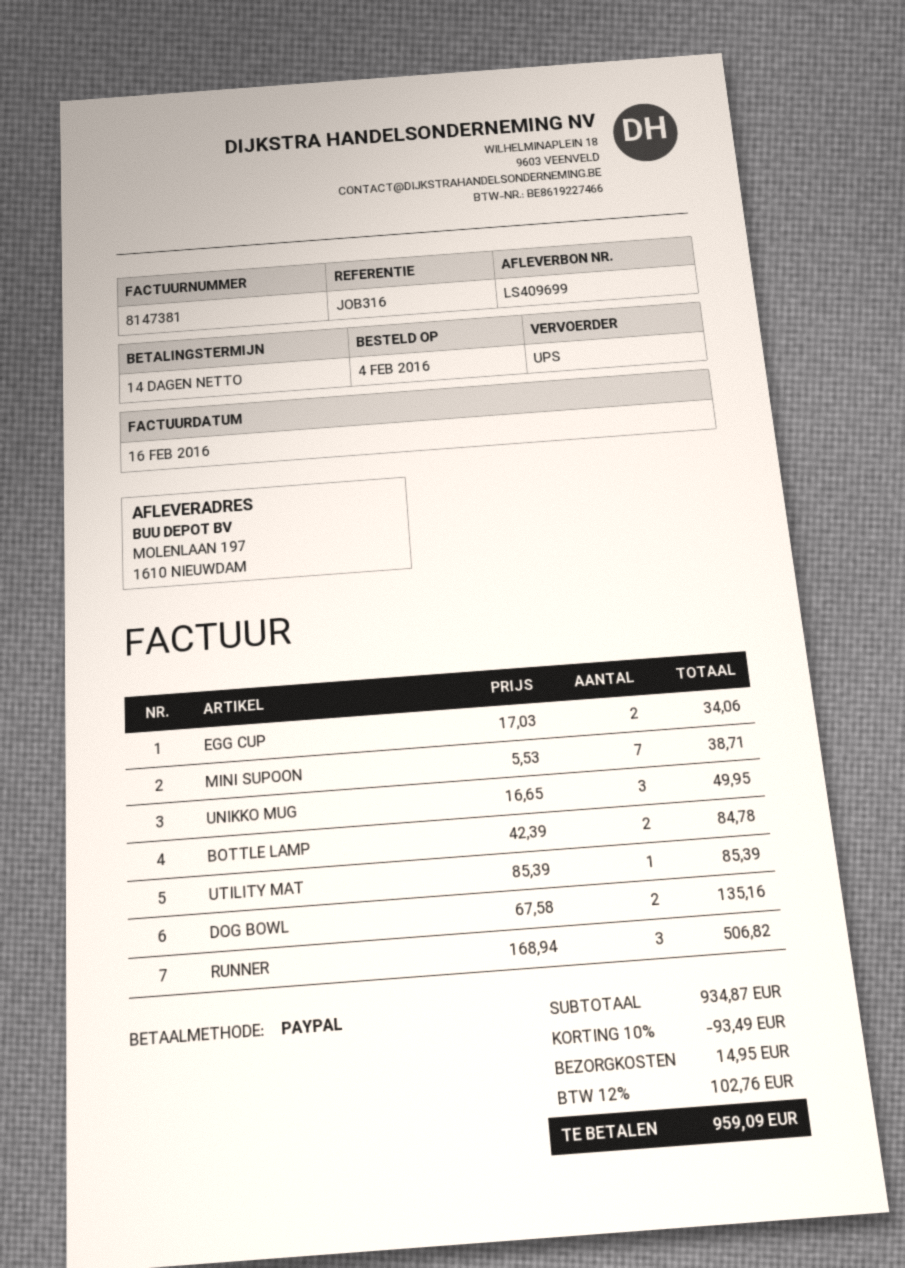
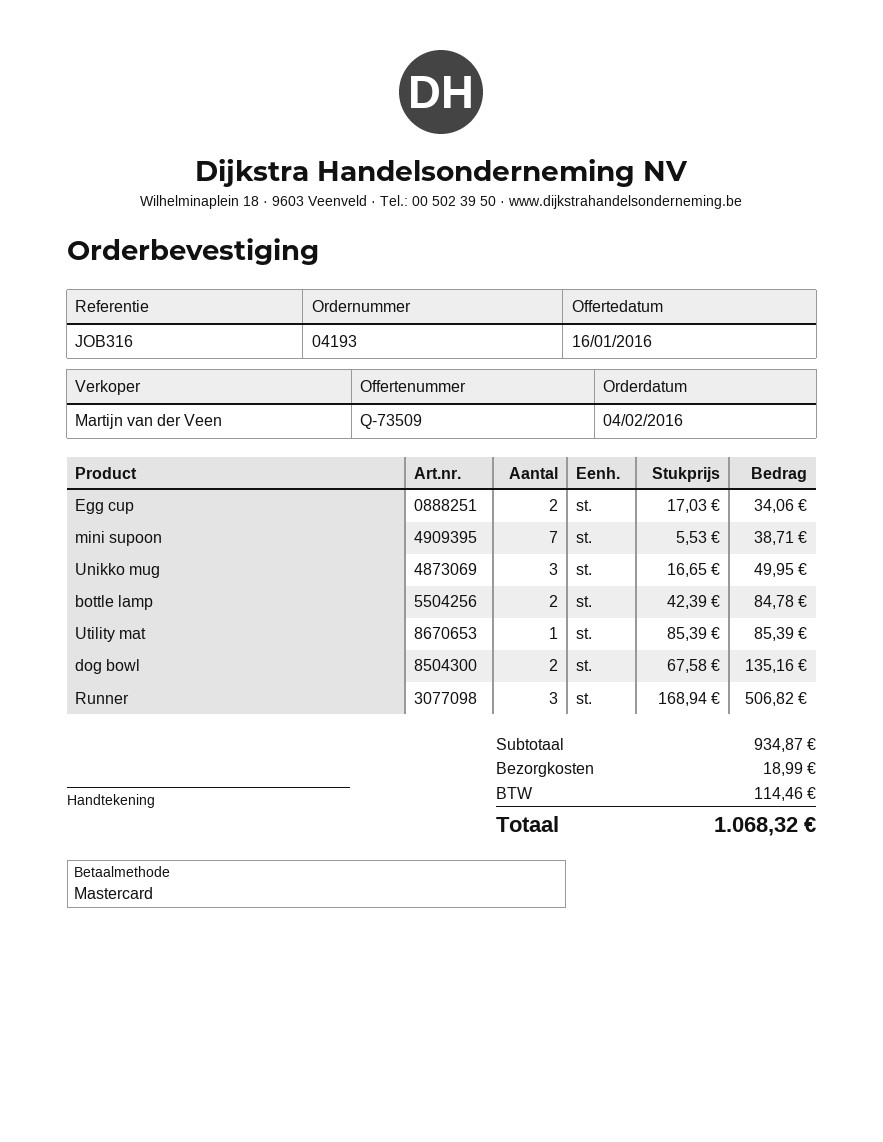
payment method: PayPal -> Mastercard
discount: 10% = 93.49 -> none
shipping: 14.95 -> 18.99
tax: 102.76 -> 114.46
total: 959.09 -> 1068.32

